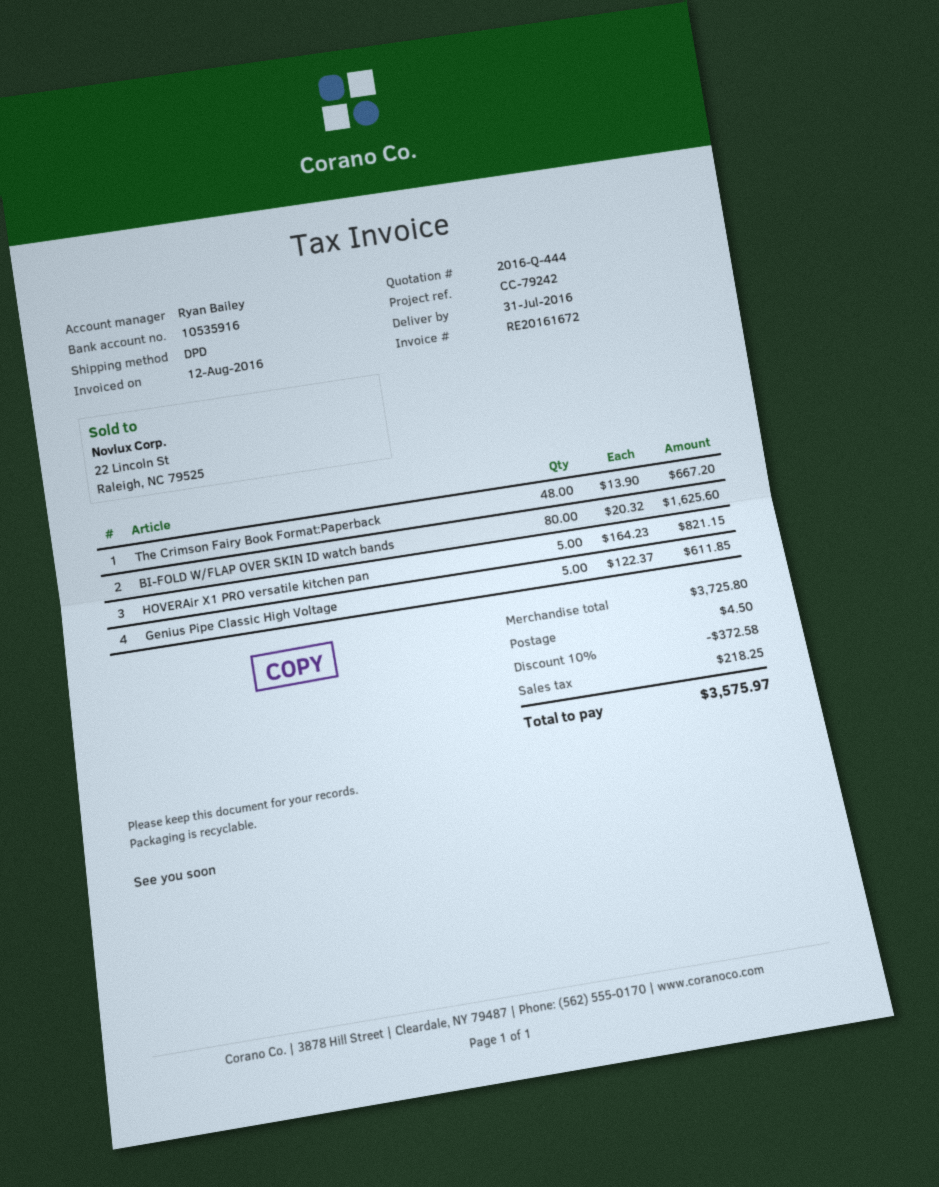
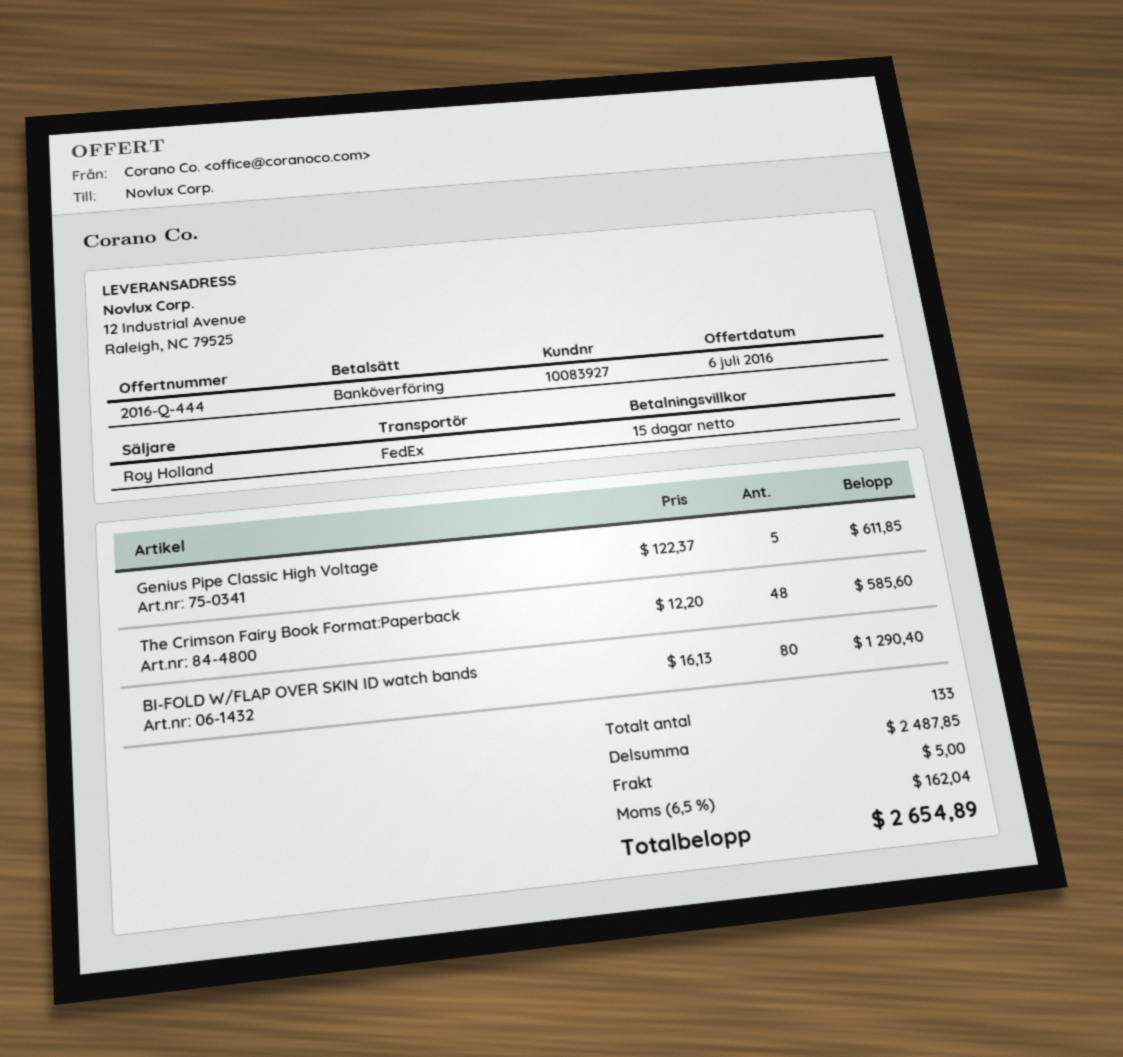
sales rep: Ryan Bailey -> Roy Holland
shipping method: DPD -> FedEx
The Crimson Fairy Book Format:Paperback: 48 x 13.90 = 667.20 -> 48 x 12.20 = 585.60
BI-FOLD W/FLAP OVER SKIN ID watch bands: 80 x 20.32 = 1625.60 -> 80 x 16.13 = 1290.40
HOVERAir X1 PRO versatile kitchen pan: 5 x 164.23 = 821.15 -> none
subtotal: 3725.80 -> 2487.85
discount: 10% = 372.58 -> none
shipping: 4.50 -> 5.00
tax: 218.25 -> 162.04
total: 3575.97 -> 2654.89

